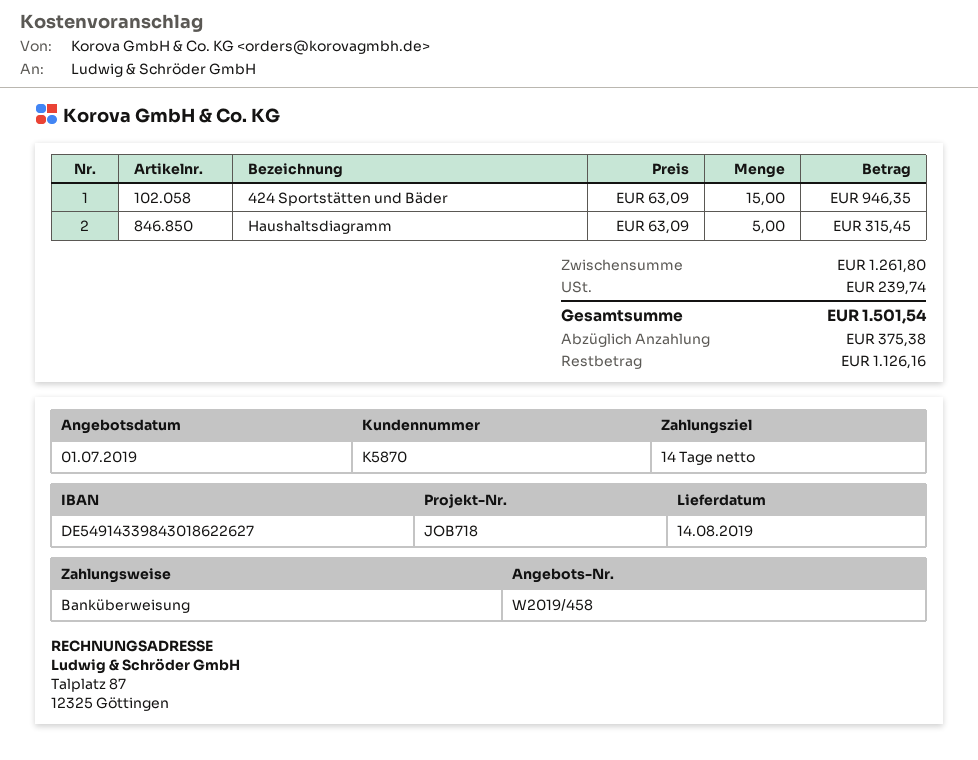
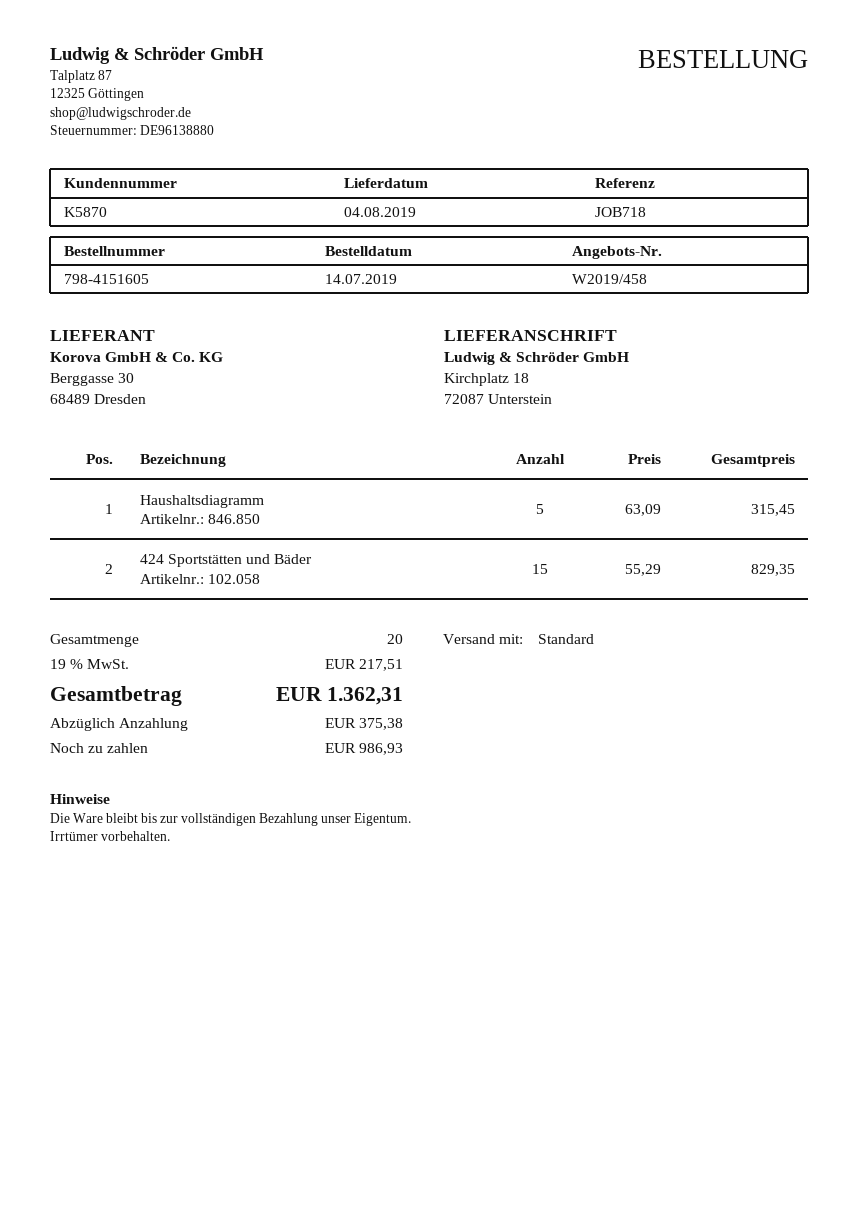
delivery date: 2019-08-14 -> 2019-08-04
424 Sportstätten und Bäder: 15 x 63.09 = 946.35 -> 15 x 55.29 = 829.35
tax: 239.74 -> 217.51
total: 1501.54 -> 1362.31
balance: 1126.16 -> 986.93

